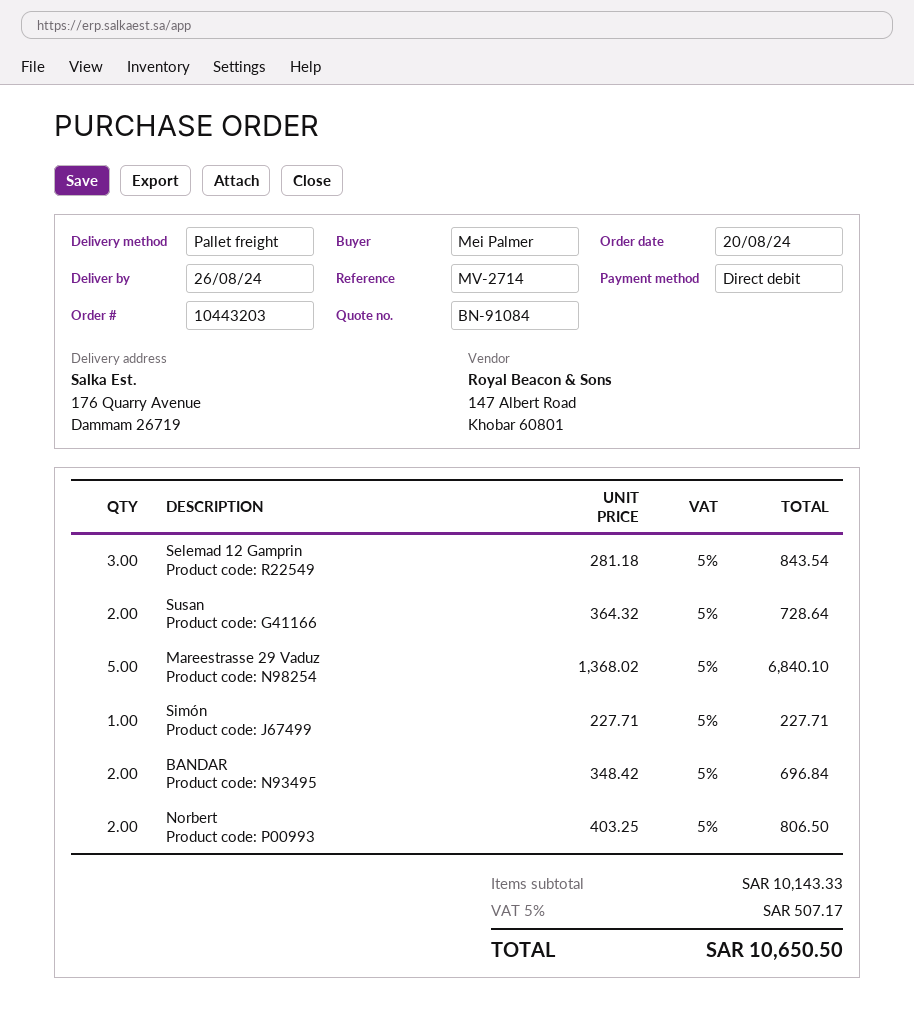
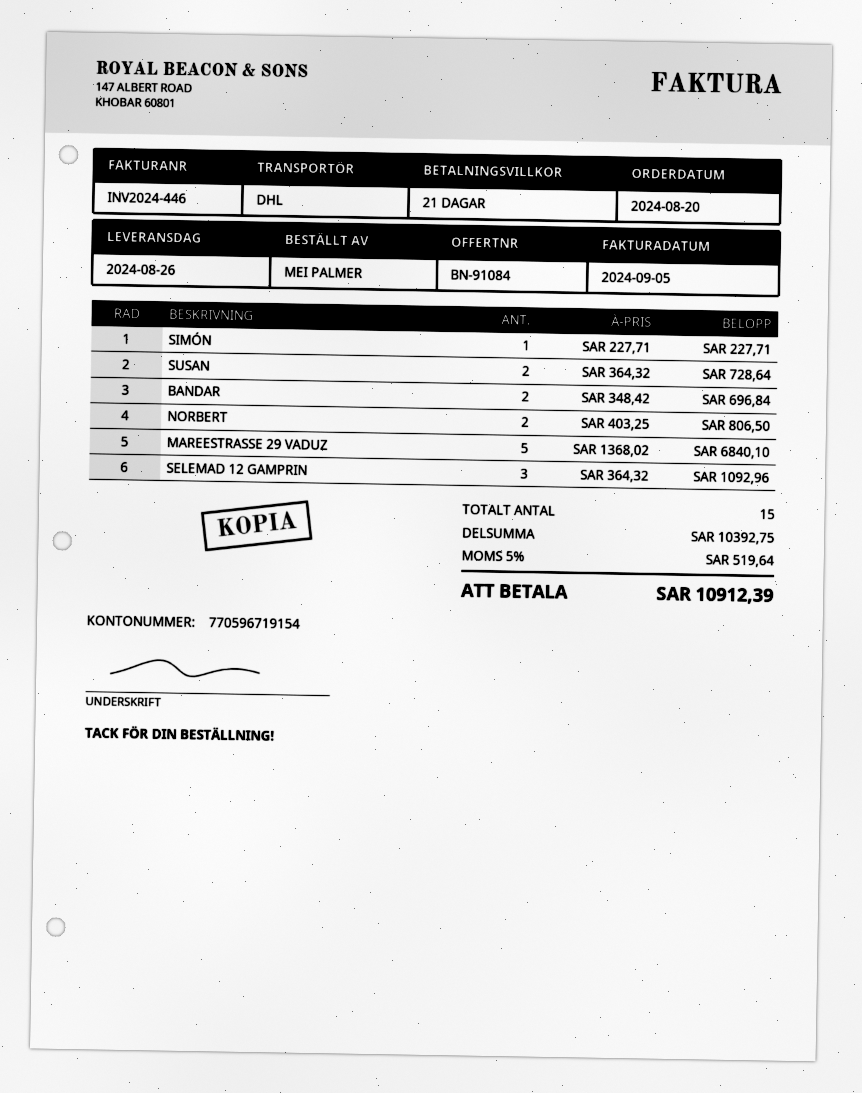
shipping method: pallet freight -> DHL
Selemad 12 Gamprin: 3 x 281.18 = 843.54 -> 3 x 364.32 = 1092.96
subtotal: 10143.33 -> 10392.75
tax: 5% = 507.17 -> 5% = 519.64
total: 10650.50 -> 10912.39

